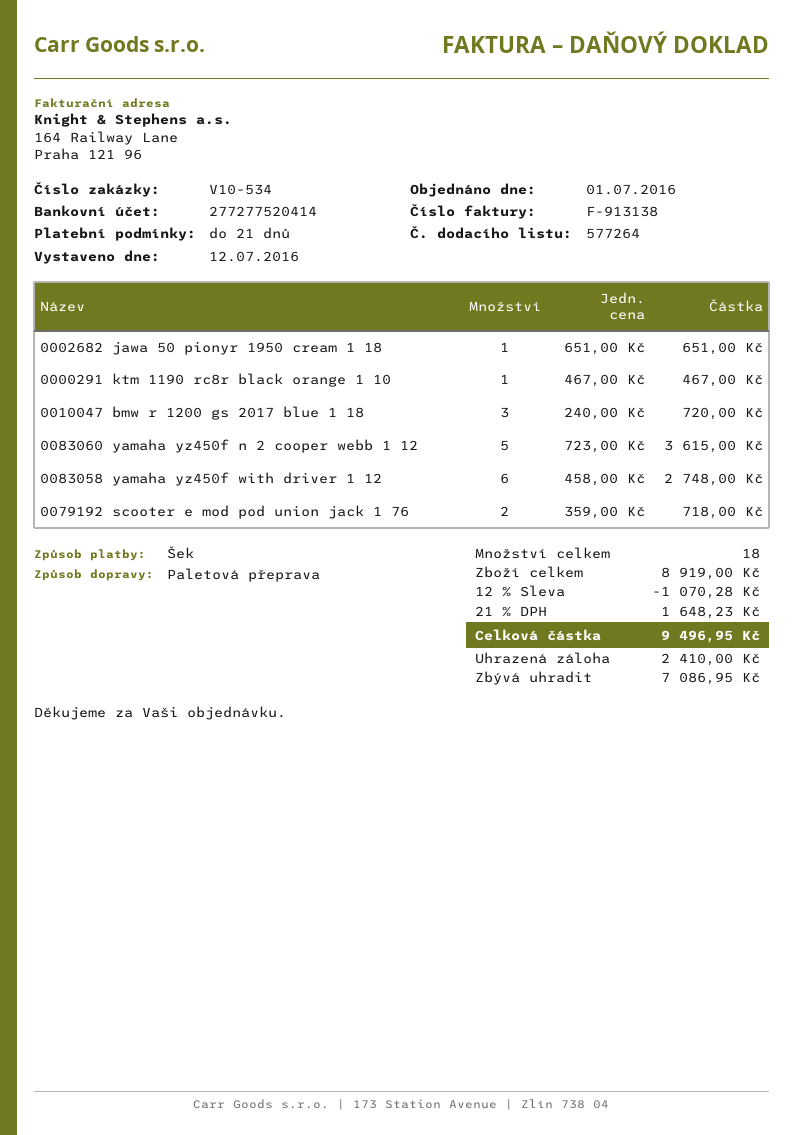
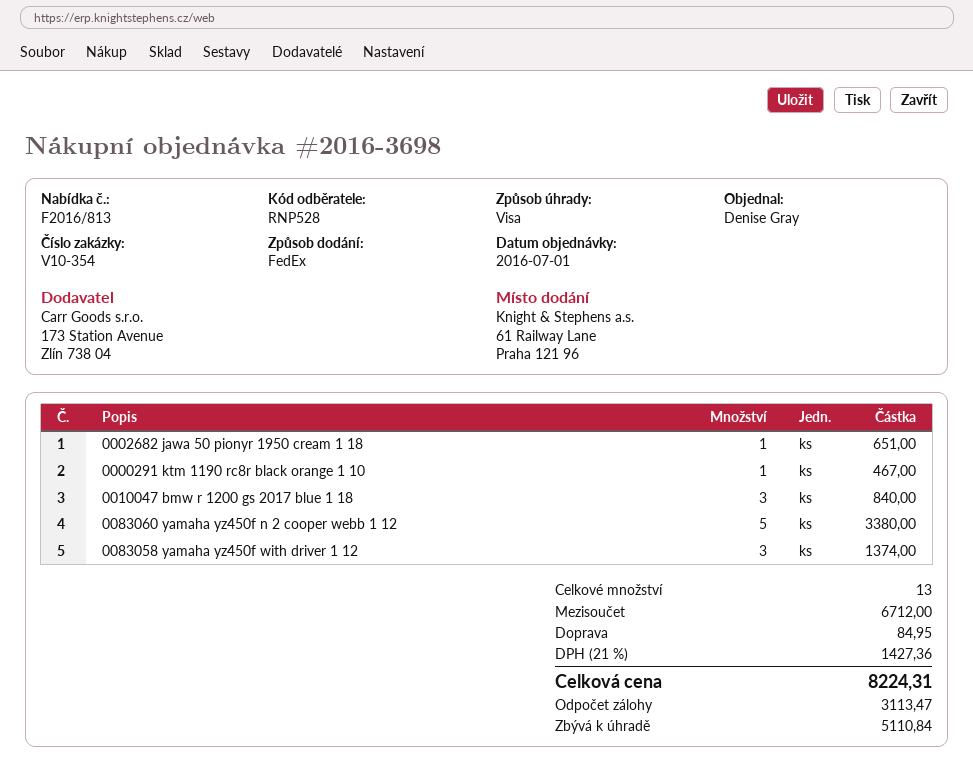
reference: V10-534 -> V10-354
payment method: cheque -> Visa
shipping method: pallet freight -> FedEx
0010047 bmw r 1200 gs 2017 blue 1 18: 3 for 720.00 -> 3 for 840.00
0083060 yamaha yz450f n 2 cooper webb 1 12: 5 for 3615.00 -> 5 for 3380.00
0083058 yamaha yz450f with driver 1 12: 6 for 2748.00 -> 3 for 1374.00
0079192 scooter e mod pod union jack 1 76: 2 for 718.00 -> none
total quantity: 18 -> 13
subtotal: 8919.00 -> 6712.00
discount: 12% = 1070.28 -> none
shipping: none -> 84.95
tax: 21% = 1648.23 -> 21% = 1427.36
total: 9496.95 -> 8224.31
deposit: 2410.00 -> 3113.47
balance: 7086.95 -> 5110.84

